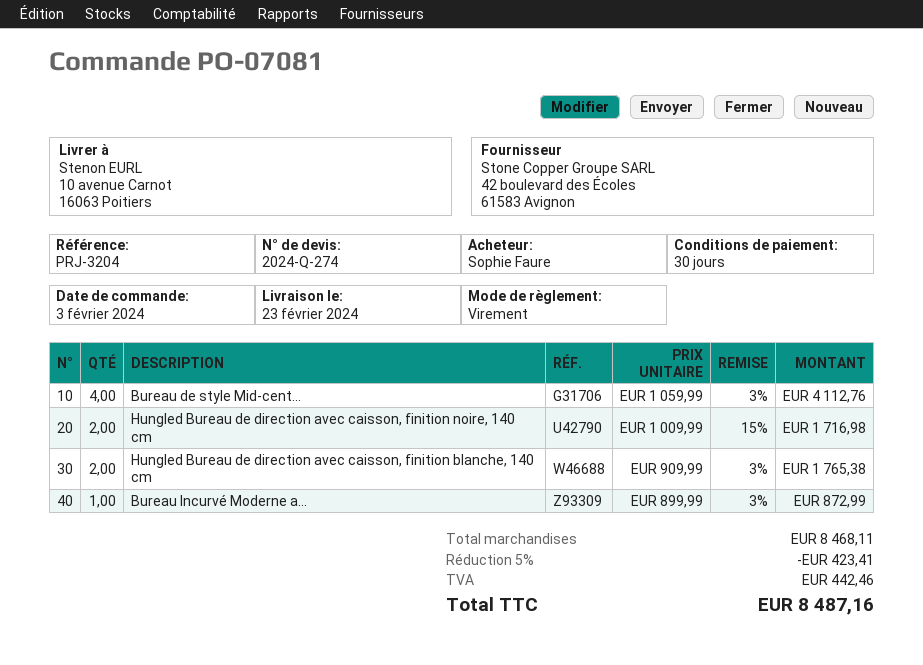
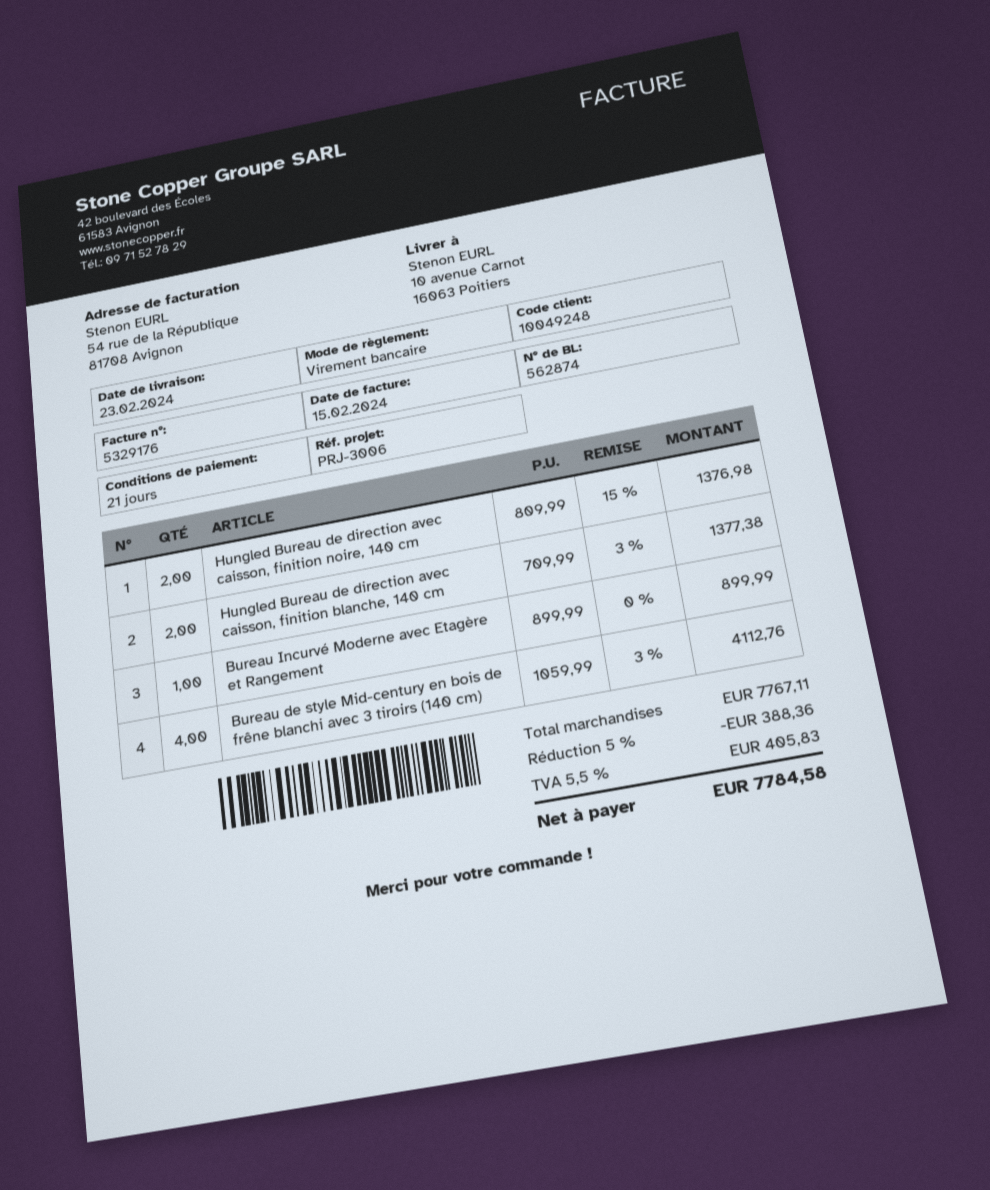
payment terms: 30 days -> 21 days
reference: PRJ-3204 -> PRJ-3006
Hungled Bureau de direction avec caisson, finition noire, 140 cm: 2 x 1009.99 - 15% = 1716.98 -> 2 x 809.99 - 15% = 1376.98
Hungled Bureau de direction avec caisson, finition blanche, 140 cm: 2 x 909.99 - 3% = 1765.38 -> 2 x 709.99 - 3% = 1377.38
Bureau Incurvé Moderne a...: 1 x 899.99 - 3% = 872.99 -> 1 x 899.99 = 899.99
subtotal: 8468.11 -> 7767.11
discount: 5% = 423.41 -> 5% = 388.36
tax: 442.46 -> 405.83
total: 8487.16 -> 7784.58

